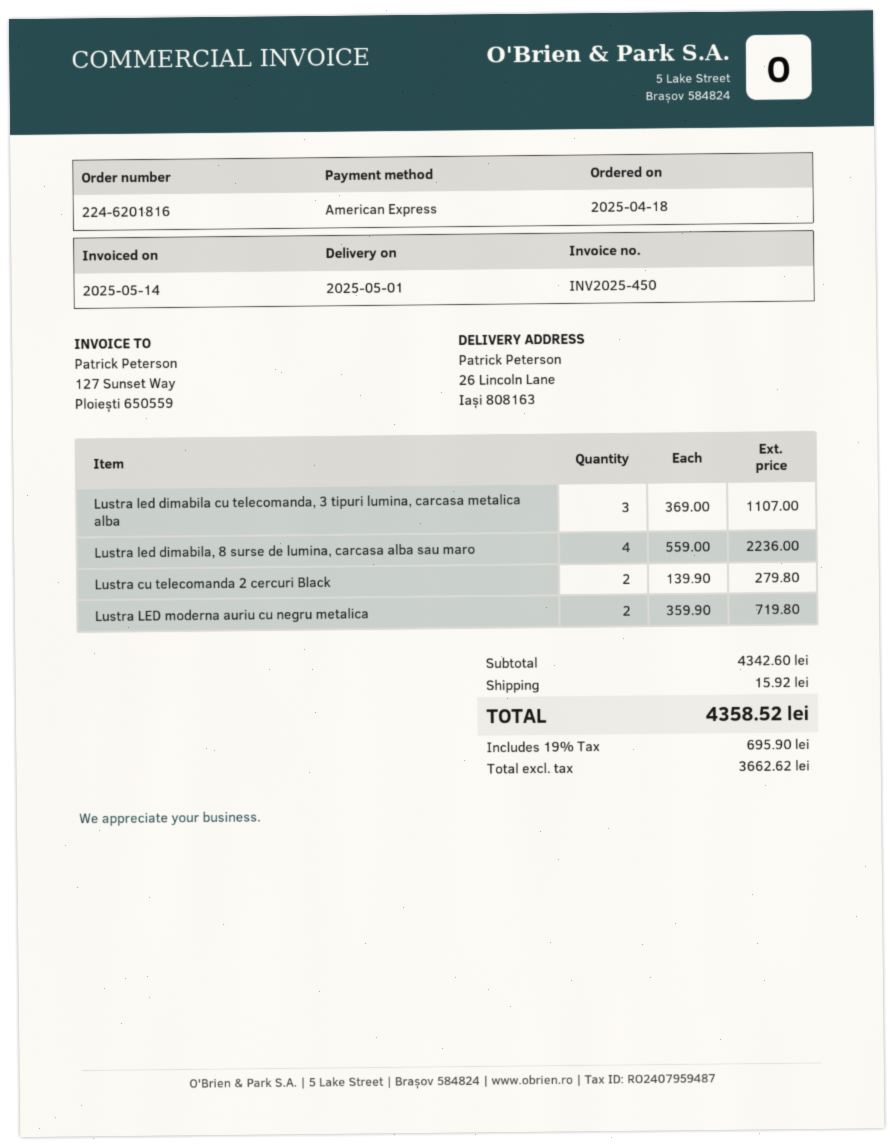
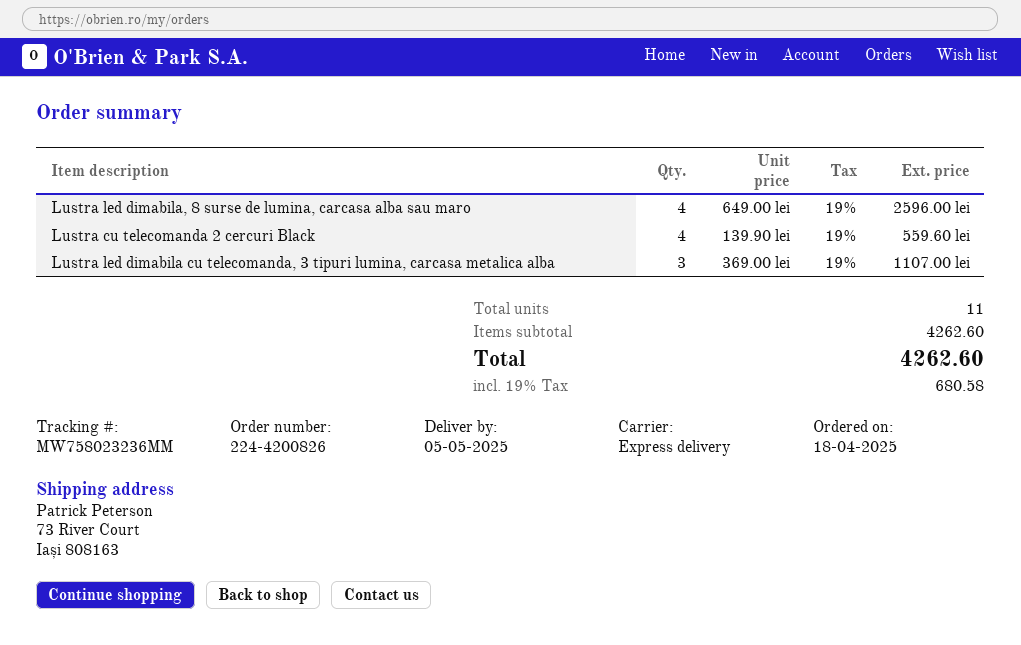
order number: 224-6201816 -> 224-4200826
delivery date: 2025-05-01 -> 2025-05-05
ship to: 26 Lincoln Lane, Iași 808163 -> 73 River Court, Iași 808163
Lustra led dimabila, 8 surse de lumina, carcasa alba sau maro: 4 x 559.00 = 2236.00 -> 4 x 649.00 = 2596.00
Lustra cu telecomanda 2 cercuri Black: 2 x 139.90 = 279.80 -> 4 x 139.90 = 559.60
Lustra LED moderna auriu cu negru metalica: 2 x 359.90 = 719.80 -> none
subtotal: 4342.60 -> 4262.60
shipping: 15.92 -> none
tax: 19% = 695.90 -> 19% = 680.58
total: 4358.52 -> 4262.60

